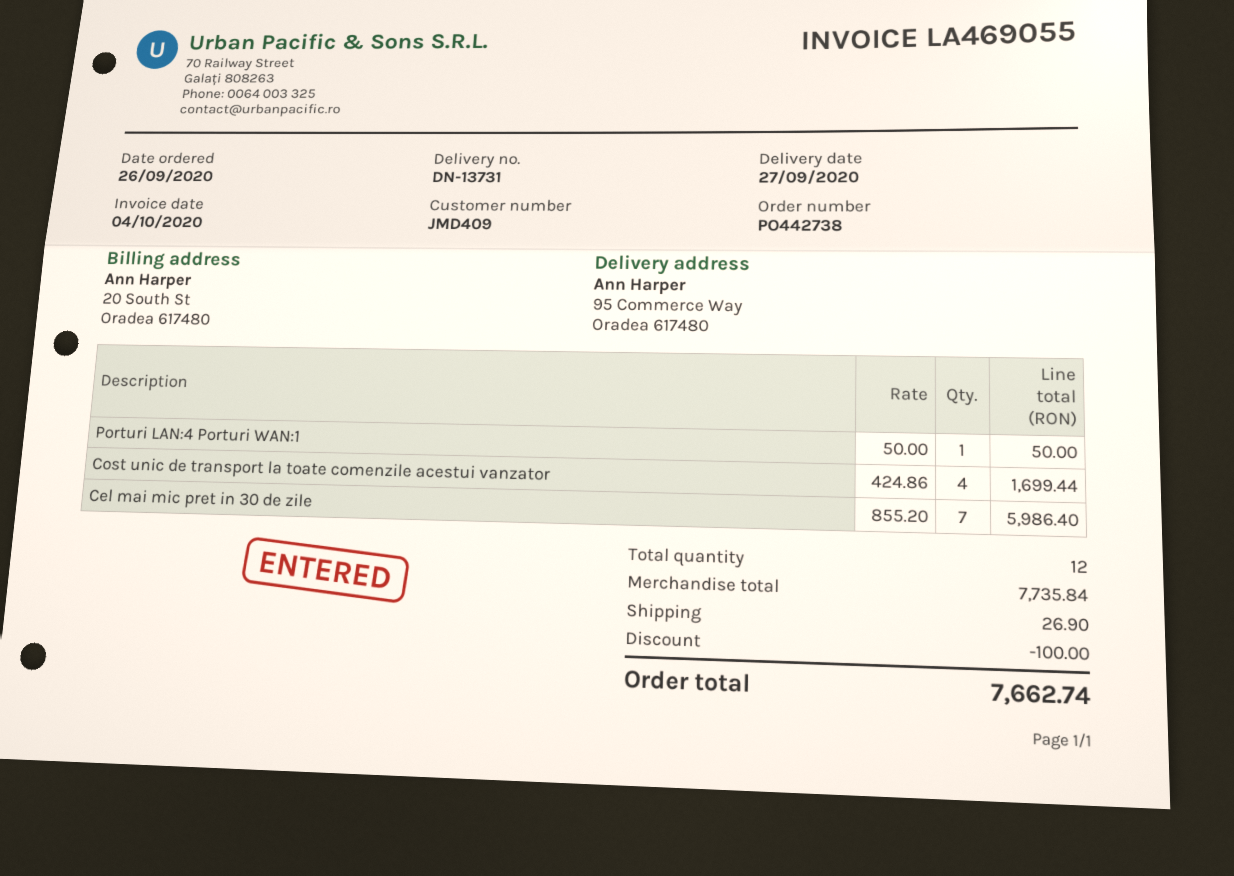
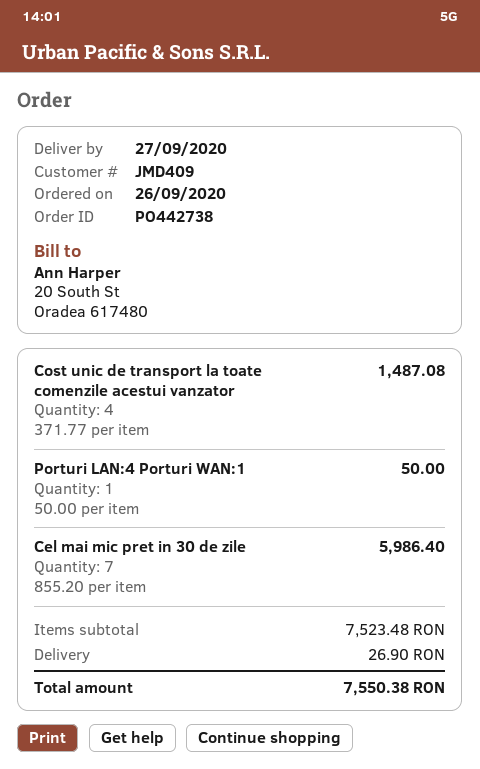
Cost unic de transport la toate comenzile acestui vanzator: 4 x 424.86 = 1699.44 -> 4 x 371.77 = 1487.08
subtotal: 7735.84 -> 7523.48
discount: 100.00 -> none
total: 7662.74 -> 7550.38

